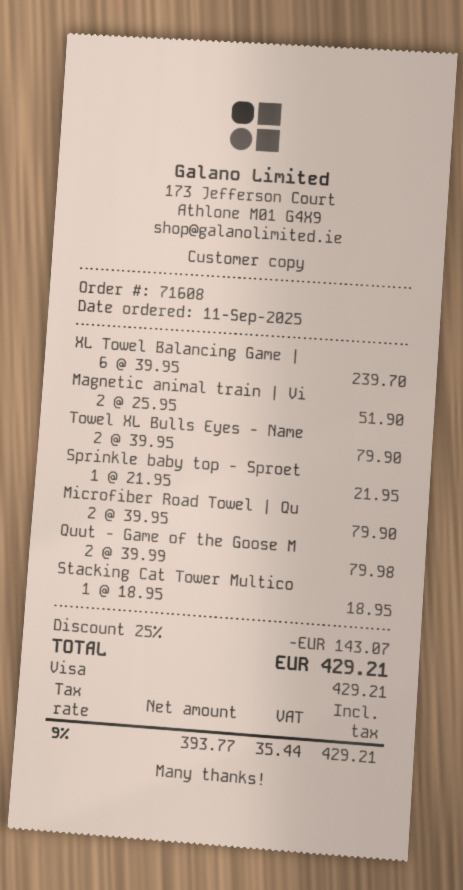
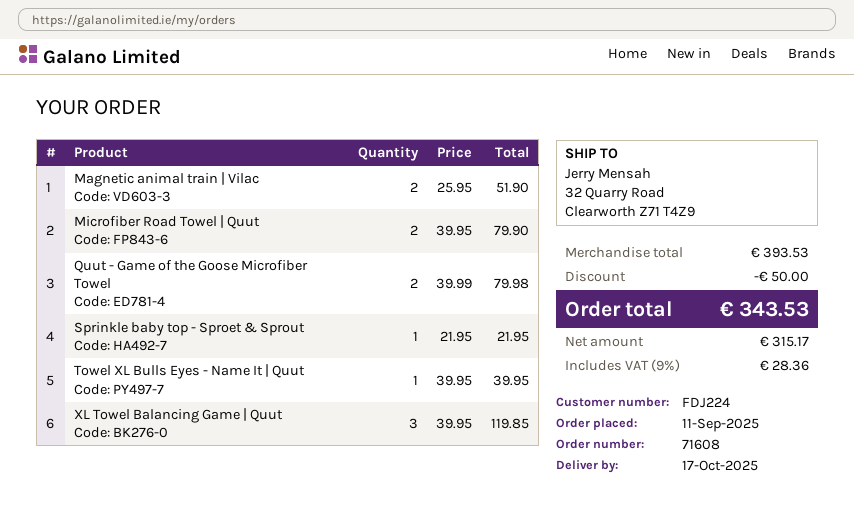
XL Towel Balancing Game |: 6 x 39.95 = 239.70 -> 3 x 39.95 = 119.85
Towel XL Bulls Eyes - Name: 2 x 39.95 = 79.90 -> 1 x 39.95 = 39.95
Stacking Cat Tower Multico: 1 x 18.95 = 18.95 -> none
discount: 143.07 -> 50.00
net: 393.77 -> 315.17
tax: 9% = 35.44 -> 9% = 28.36
total: 429.21 -> 343.53

